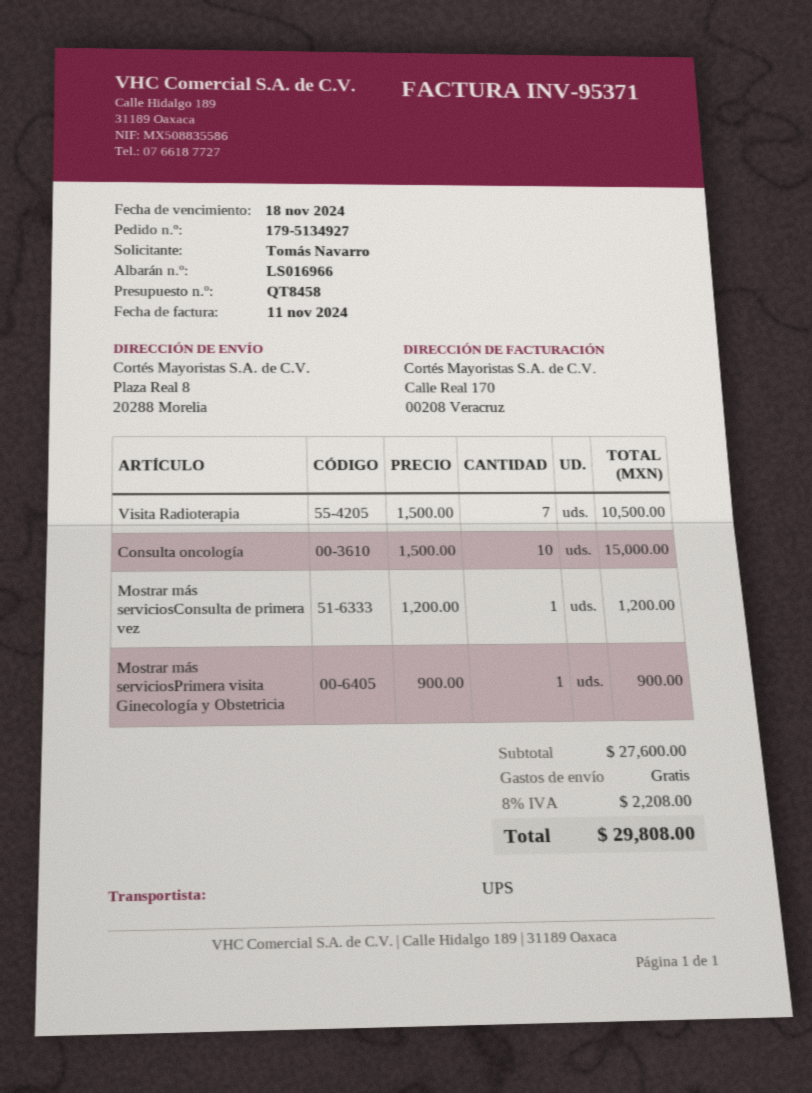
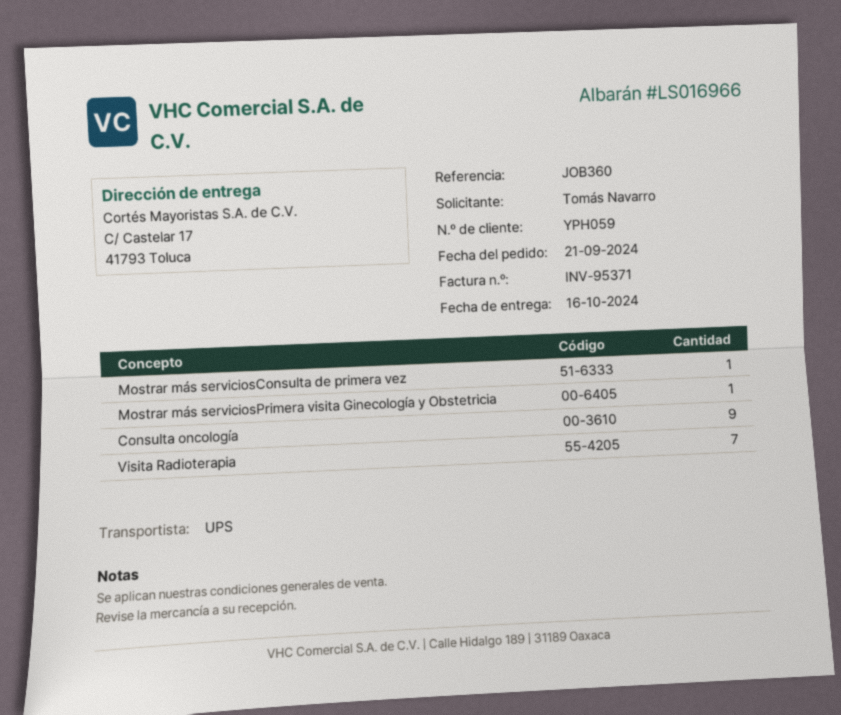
ship to: Plaza Real 8, 20288 Morelia -> C/ Castelar 17, 41793 Toluca
Consulta oncología: 10 -> 9

